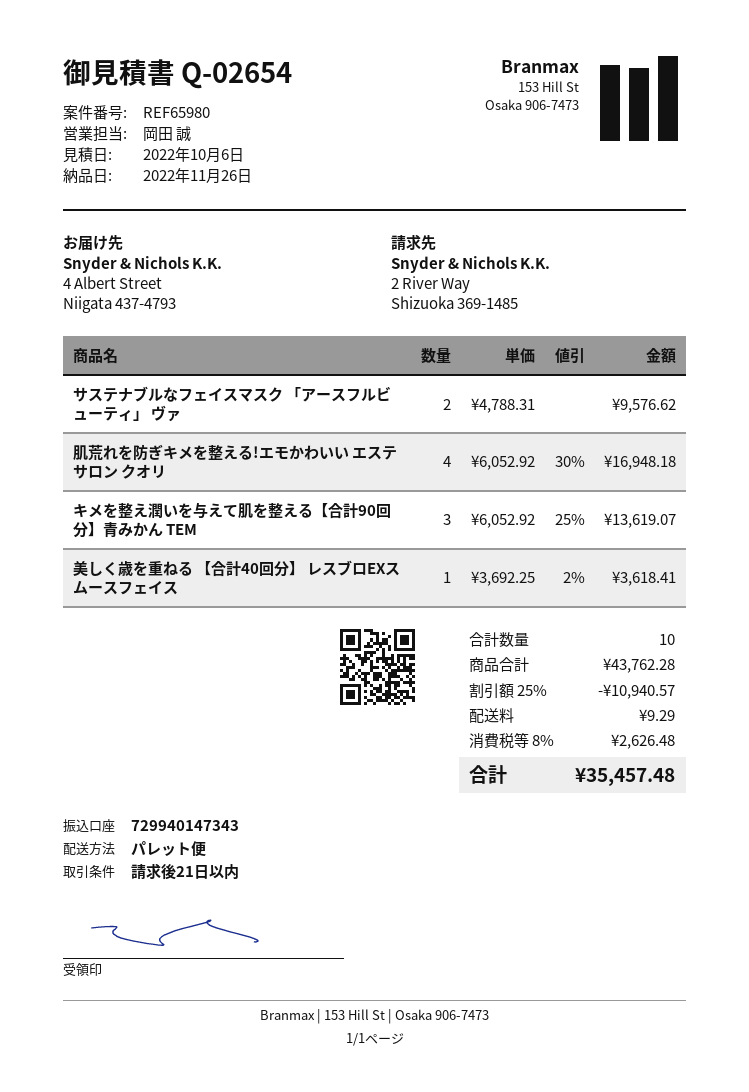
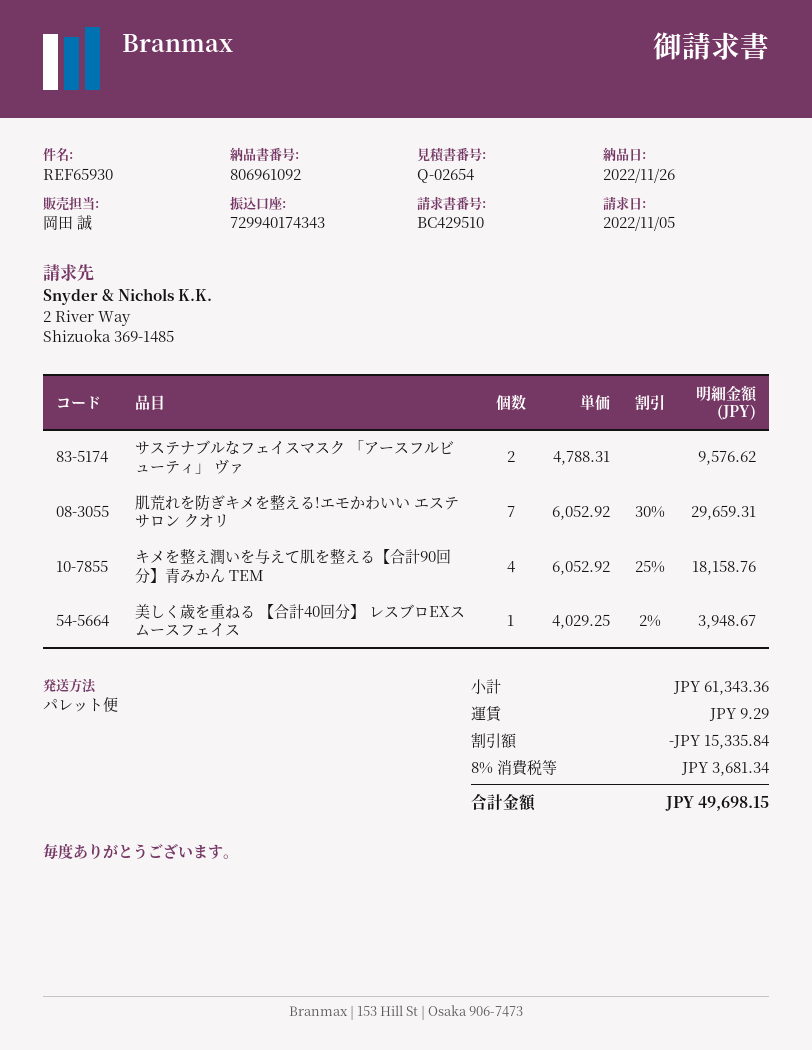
reference: REF65980 -> REF65930
bank account: 729940147343 -> 729940174343
肌荒れを防ぎキメを整える!エモかわいい エステサロン クオリ: 4 x 6052.92 - 30% = 16948.18 -> 7 x 6052.92 - 30% = 29659.31
キメを整え潤いを与えて肌を整える【合計90回分】青みかん TEM: 3 x 6052.92 - 25% = 13619.07 -> 4 x 6052.92 - 25% = 18158.76
美しく歳を重ねる 【合計40回分】 レスブロEXスムースフェイス: 1 x 3692.25 - 2% = 3618.41 -> 1 x 4029.25 - 2% = 3948.67
subtotal: 43762.28 -> 61343.36
discount: 10940.57 -> 15335.84
tax: 8% = 2626.48 -> 8% = 3681.34
total: 35457.48 -> 49698.15

